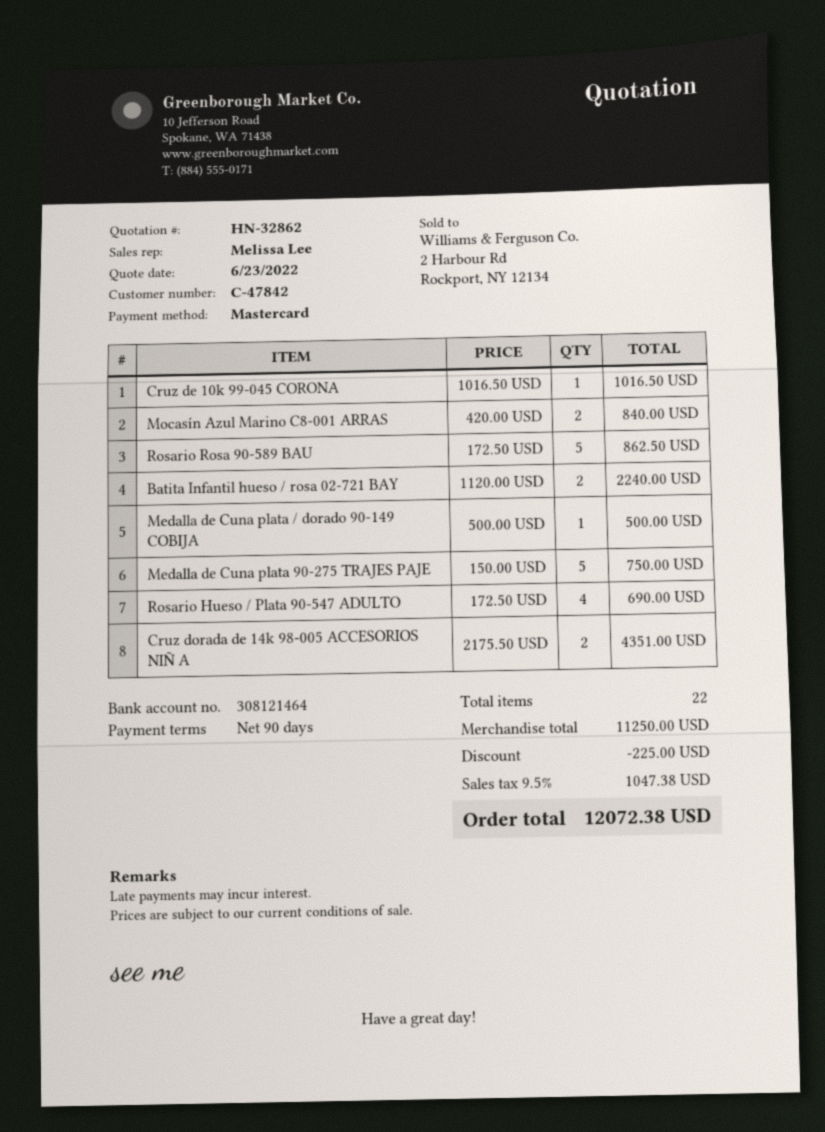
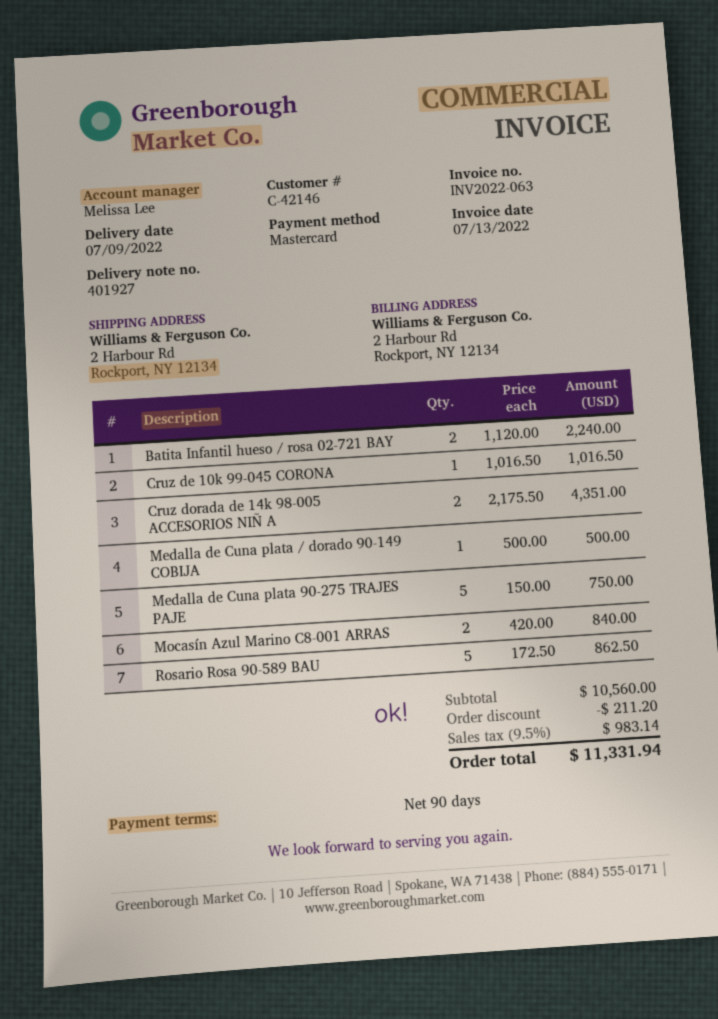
customer number: C-47842 -> C-42146
Rosario Hueso / Plata 90-547 ADULTO: 4 x 172.50 = 690.00 -> none
subtotal: 11250.00 -> 10560.00
discount: 225.00 -> 211.20
tax: 9.5% = 1047.38 -> 9.5% = 983.14
total: 12072.38 -> 11331.94

